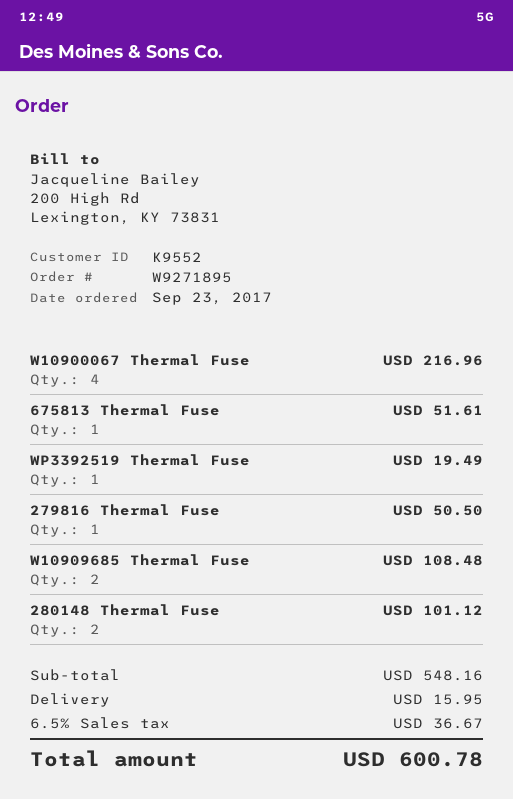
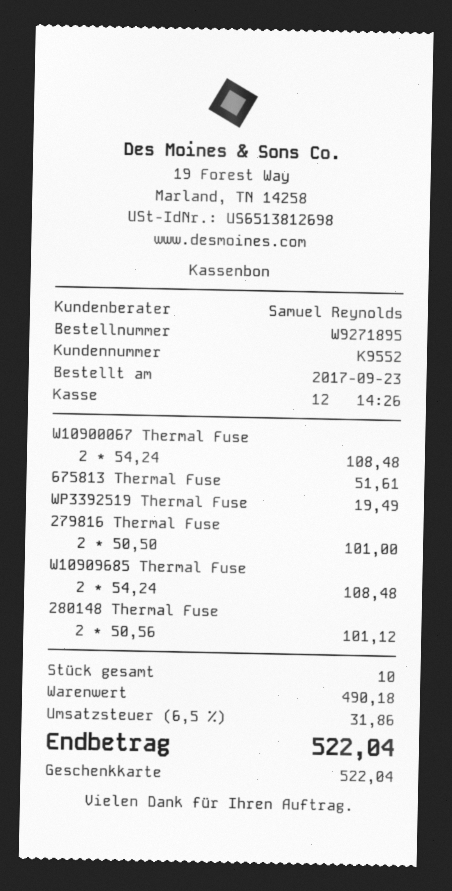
W10900067 Thermal Fuse: 4 for 216.96 -> 2 for 108.48
279816 Thermal Fuse: 1 for 50.50 -> 2 for 101.00
subtotal: 548.16 -> 490.18
shipping: 15.95 -> none
tax: 6.5% = 36.67 -> 6.5% = 31.86
total: 600.78 -> 522.04

